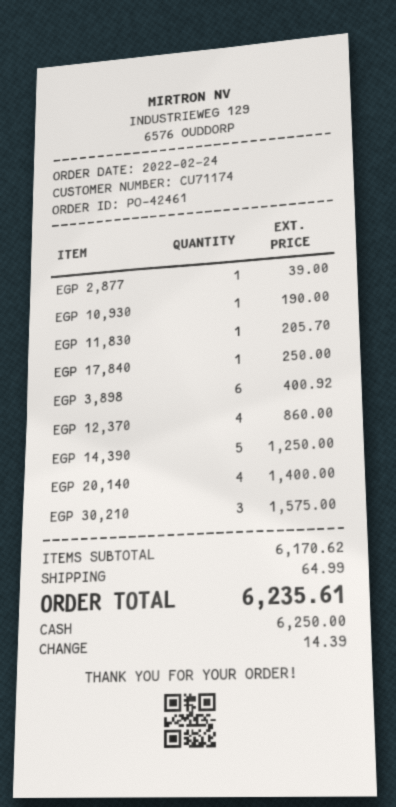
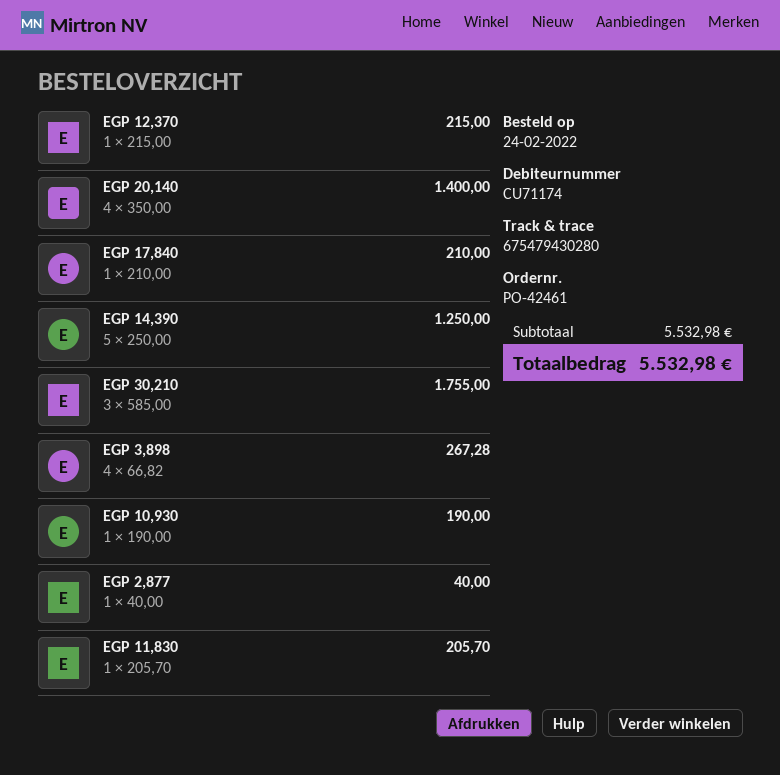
EGP 2,877: 1 for 39.00 -> 1 for 40.00
EGP 17,840: 1 for 250.00 -> 1 for 210.00
EGP 3,898: 6 for 400.92 -> 4 for 267.28
EGP 12,370: 4 for 860.00 -> 1 for 215.00
EGP 30,210: 3 for 1575.00 -> 3 for 1755.00
subtotal: 6170.62 -> 5532.98
shipping: 64.99 -> none
total: 6235.61 -> 5532.98

